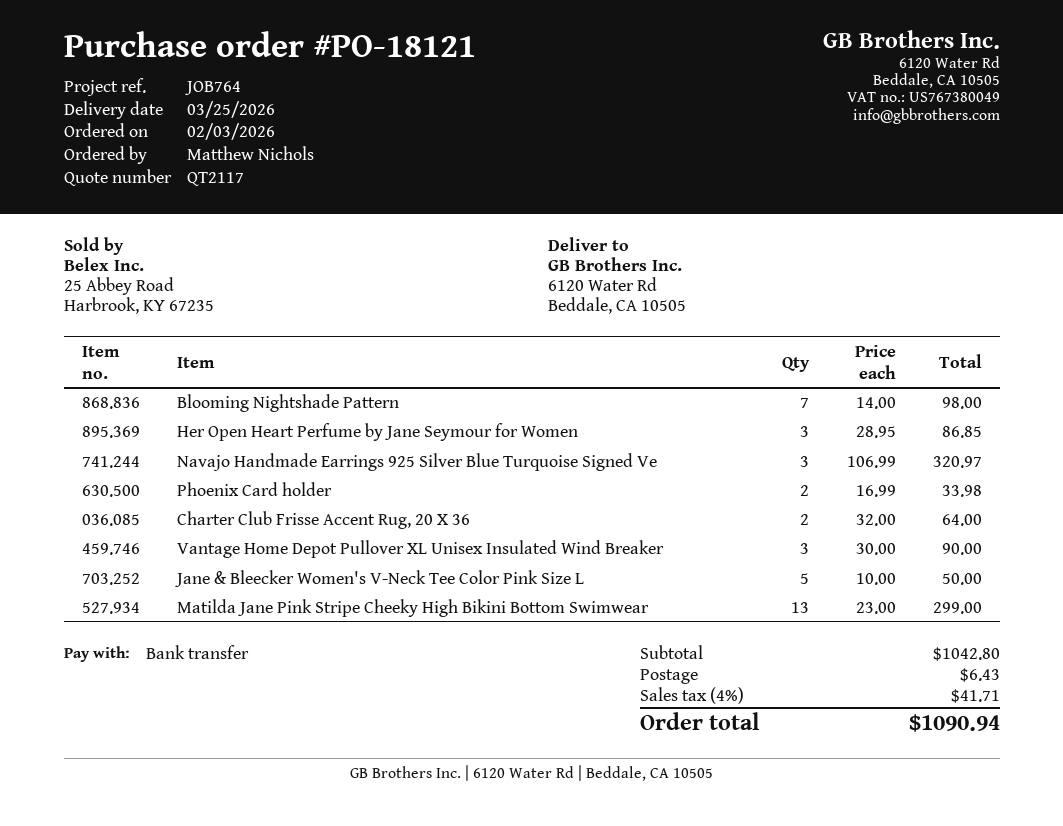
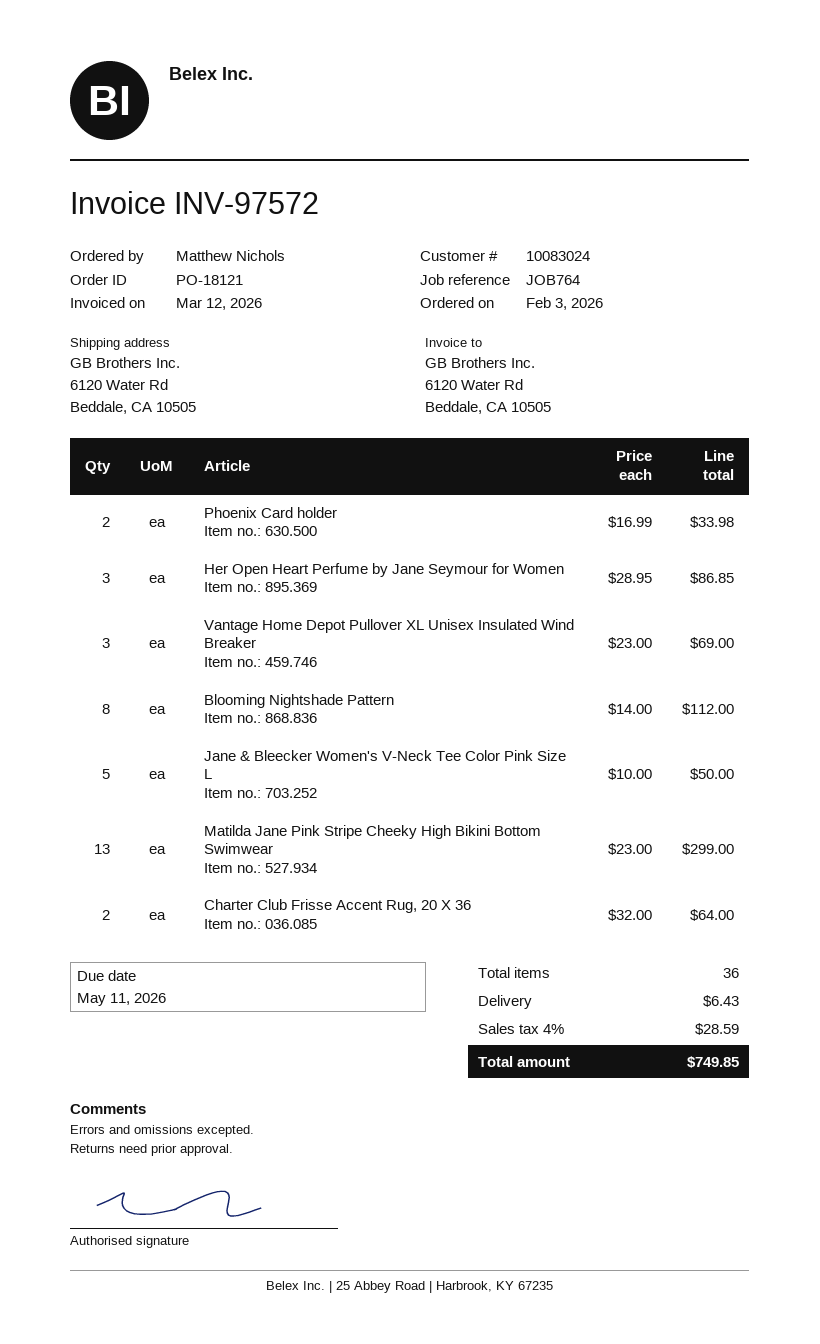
Blooming Nightshade Pattern: 7 x 14.00 = 98.00 -> 8 x 14.00 = 112.00
Navajo Handmade Earrings 925 Silver Blue Turquoise Signed Ve: 3 x 106.99 = 320.97 -> none
Vantage Home Depot Pullover XL Unisex Insulated Wind Breaker: 3 x 30.00 = 90.00 -> 3 x 23.00 = 69.00
tax: 4% = 41.71 -> 4% = 28.59
total: 1090.94 -> 749.85

